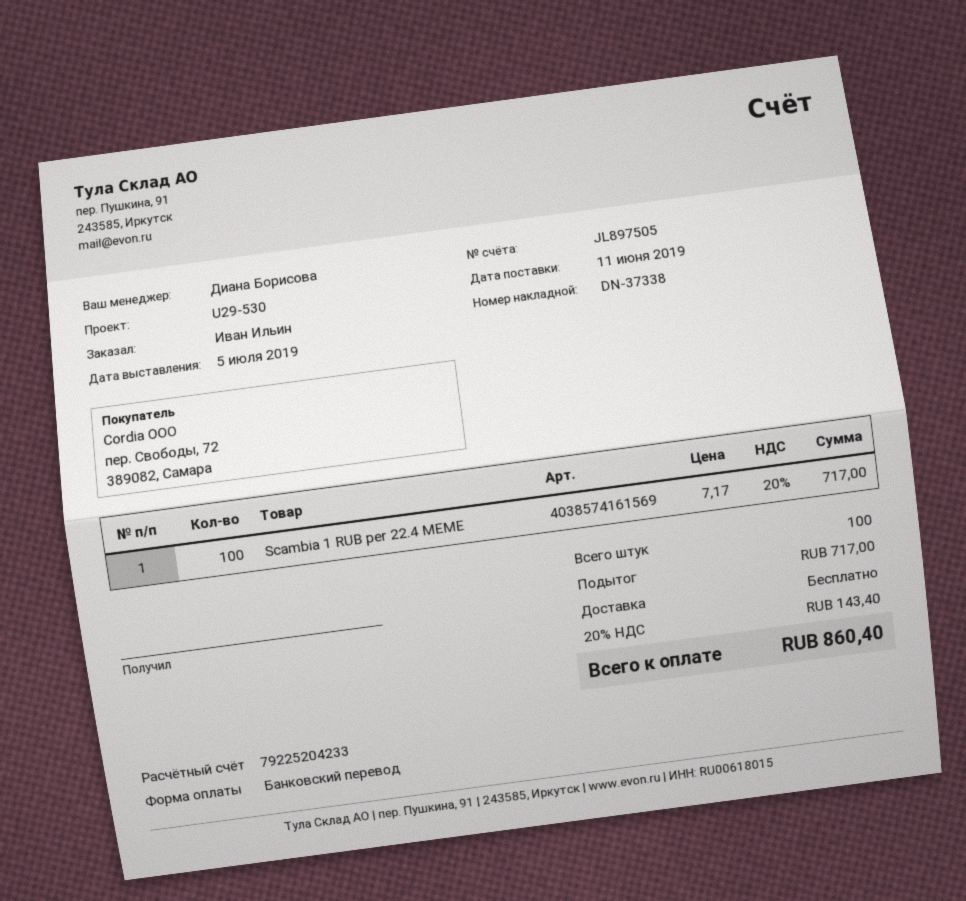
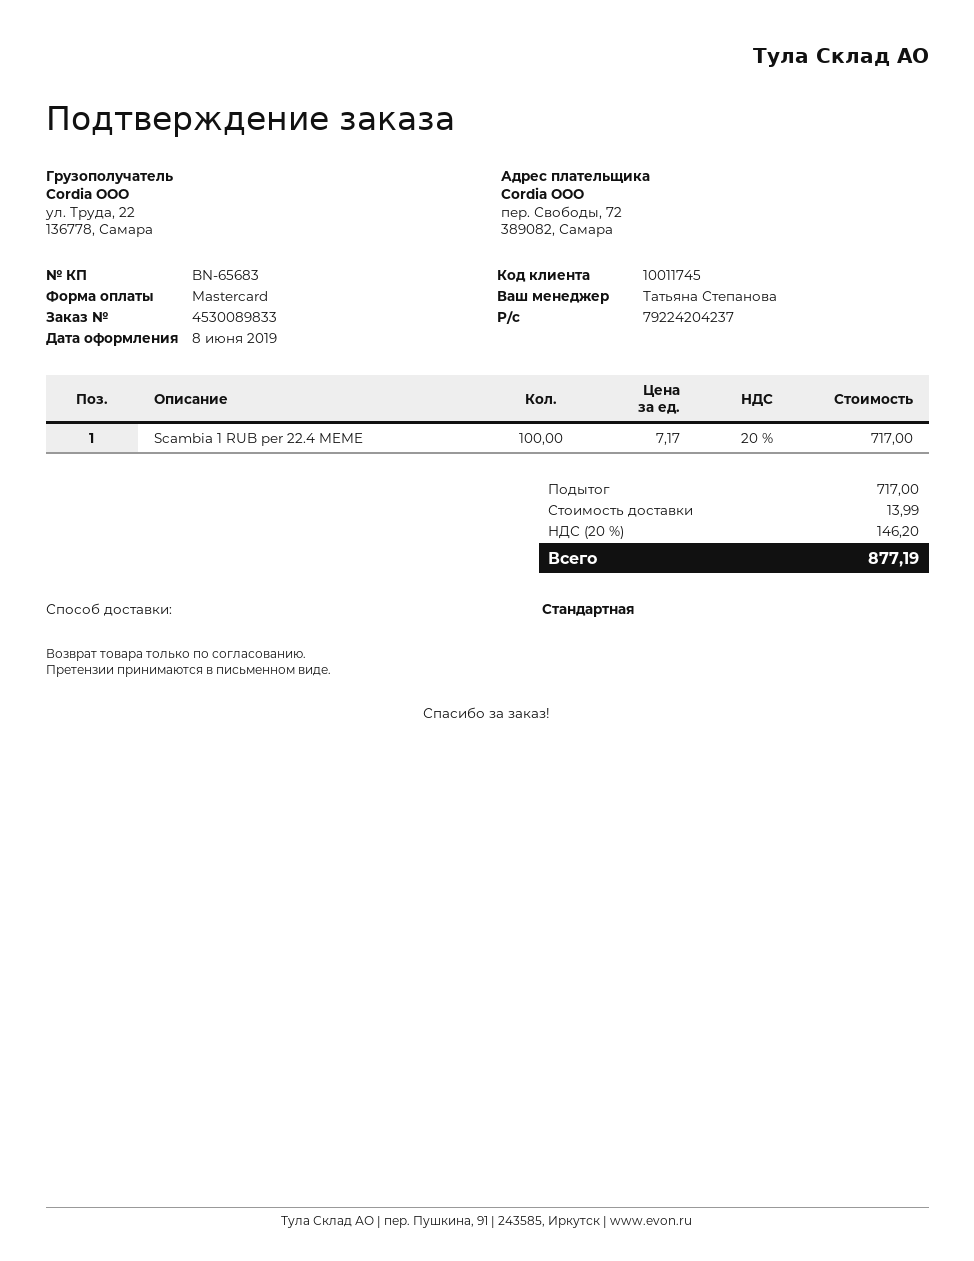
sales rep: Диана Борисова -> Татьяна Степанова
payment method: bank transfer -> Mastercard
bank account: 79225204233 -> 79224204237
shipping: 0.00 -> 13.99
tax: 20% = 143.40 -> 20% = 146.20
total: 860.40 -> 877.19

